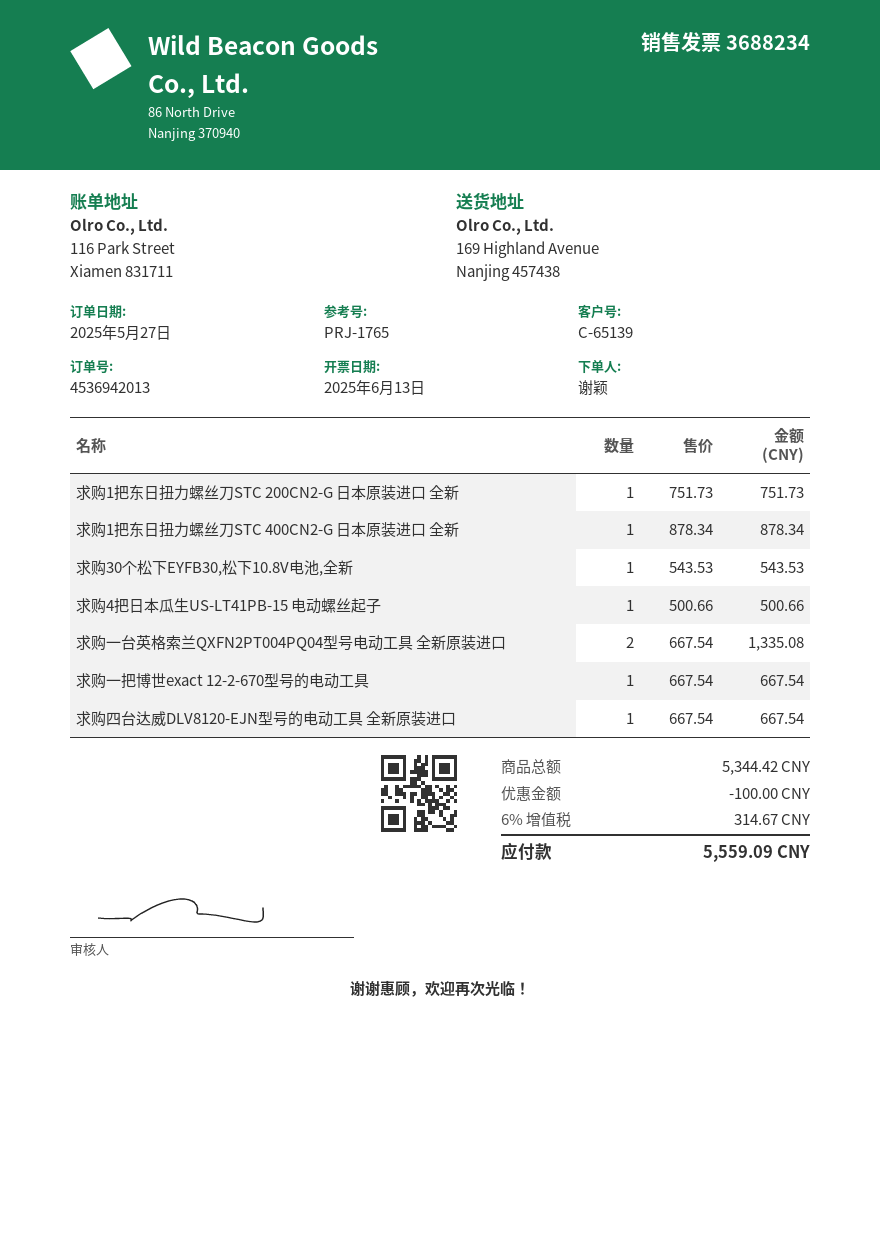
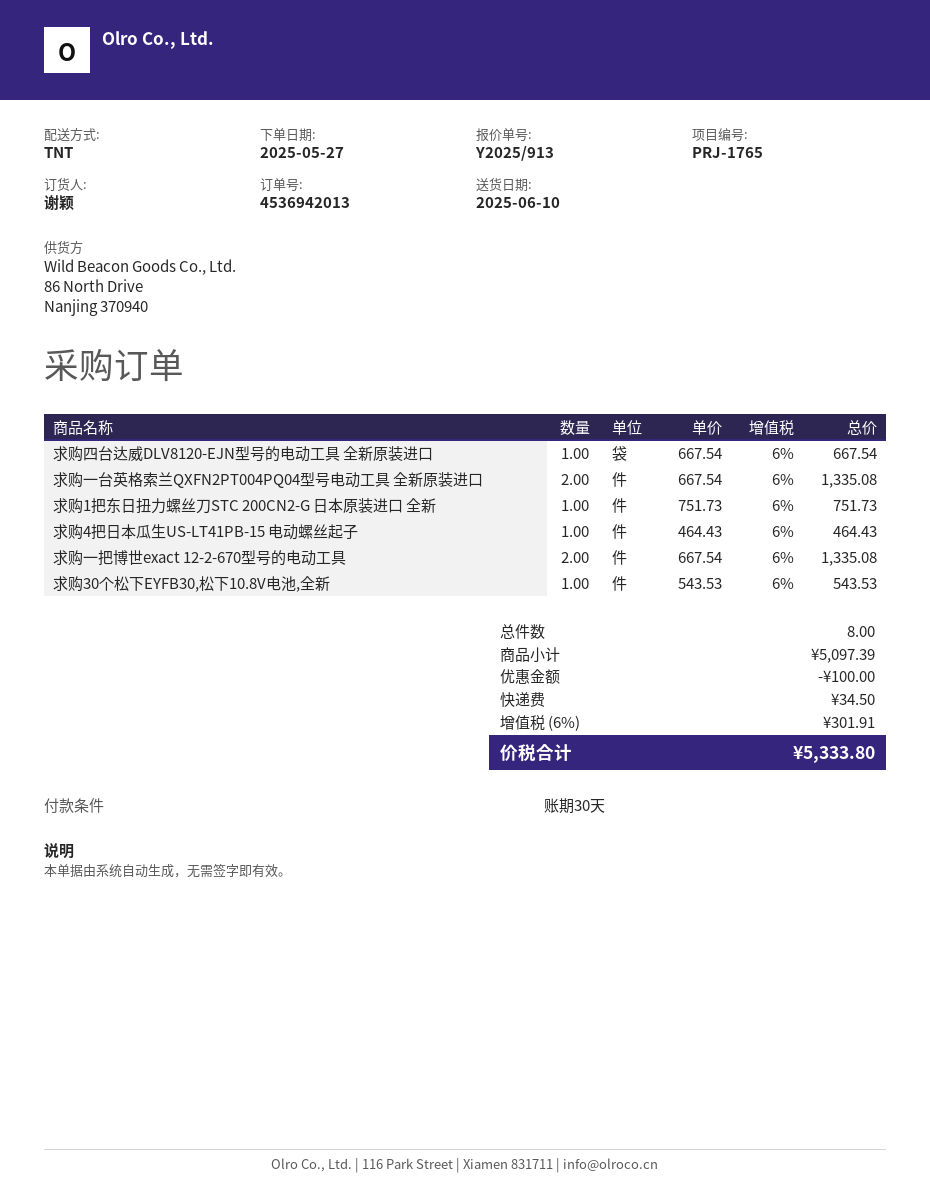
求购1把东日扭力螺丝刀STC 400CN2-G 日本原装进口 全新: 1 x 878.34 = 878.34 -> none
求购4把日本瓜生US-LT41PB-15 电动螺丝起子: 1 x 500.66 = 500.66 -> 1 x 464.43 = 464.43
求购一把博世exact 12-2-670型号的电动工具: 1 x 667.54 = 667.54 -> 2 x 667.54 = 1335.08
subtotal: 5344.42 -> 5097.39
shipping: none -> 34.50
tax: 6% = 314.67 -> 6% = 301.91
total: 5559.09 -> 5333.80

